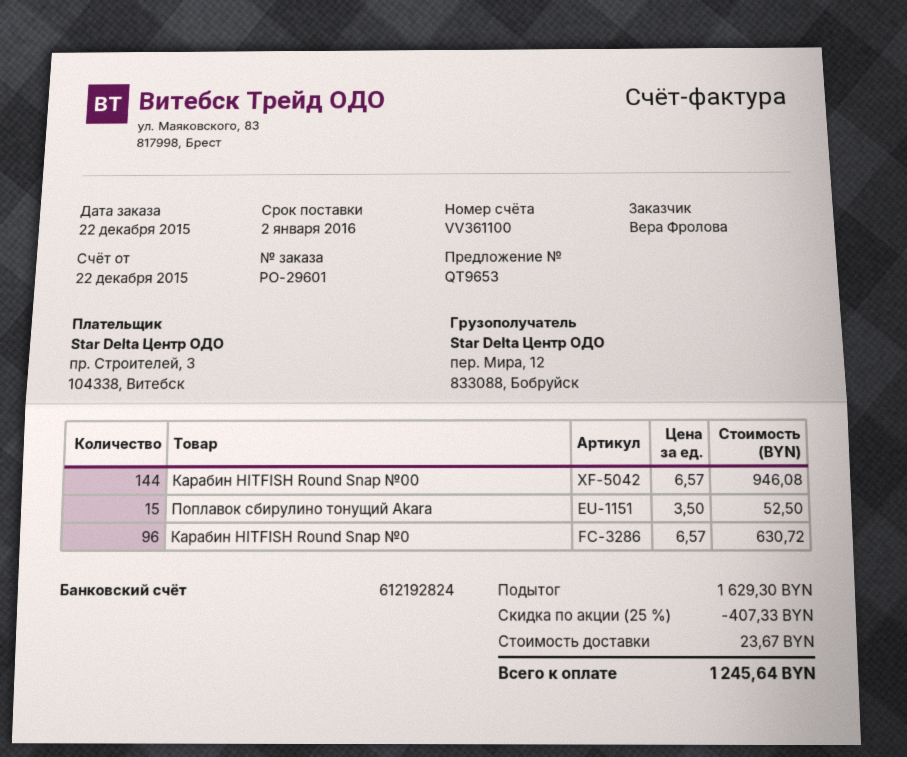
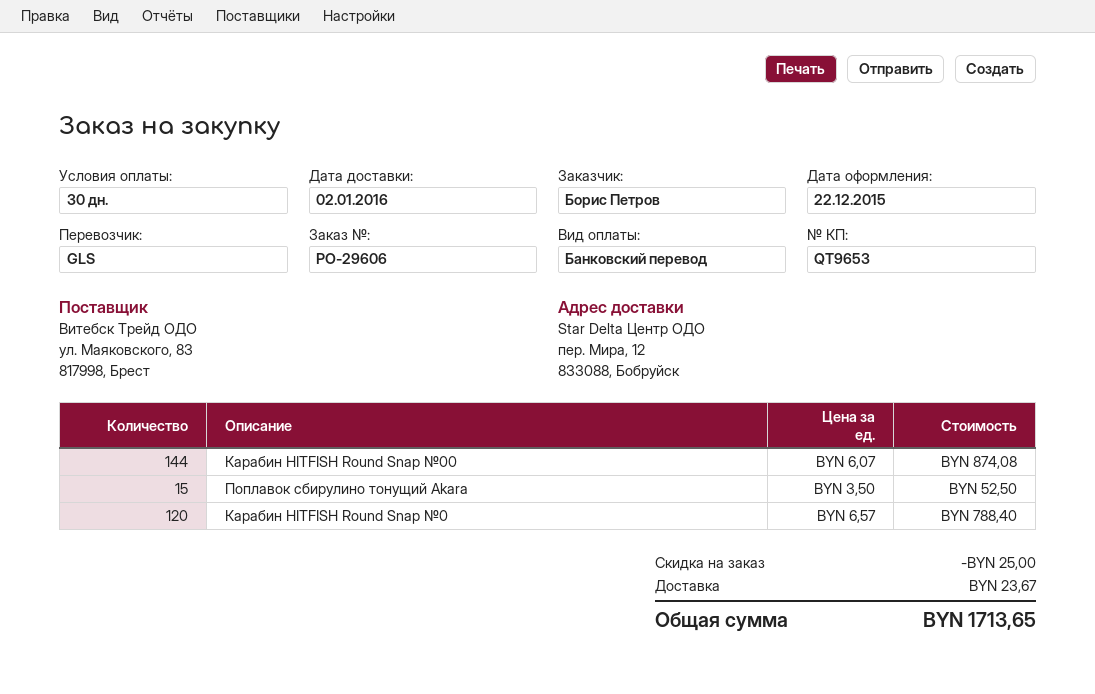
order number: PO-29601 -> PO-29606
ordered by: Вера Фролова -> Борис Петров
Карабин HITFISH Round Snap №00: 144 x 6.57 = 946.08 -> 144 x 6.07 = 874.08
Карабин HITFISH Round Snap №0: 96 x 6.57 = 630.72 -> 120 x 6.57 = 788.40
discount: 407.33 -> 25.00
total: 1245.64 -> 1713.65

